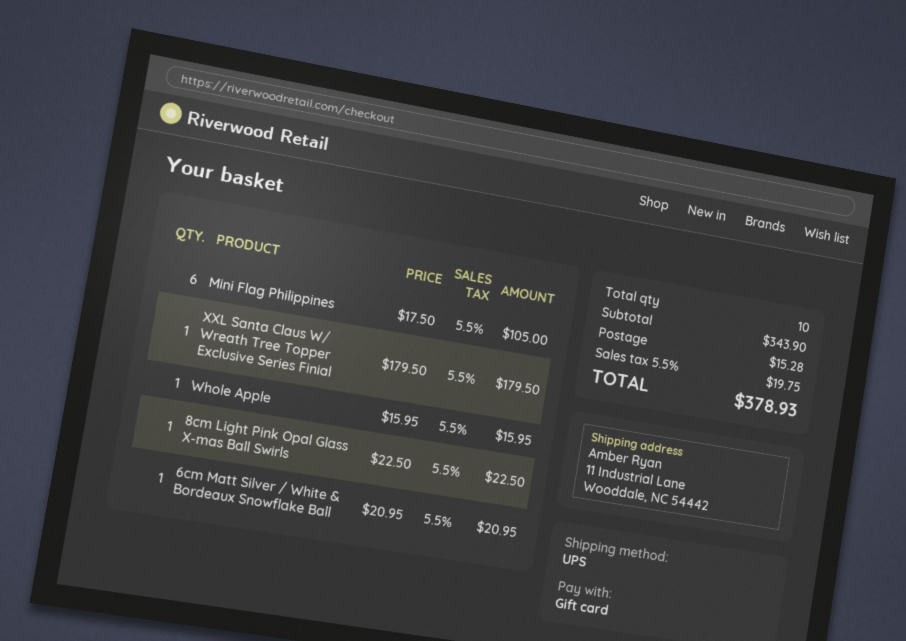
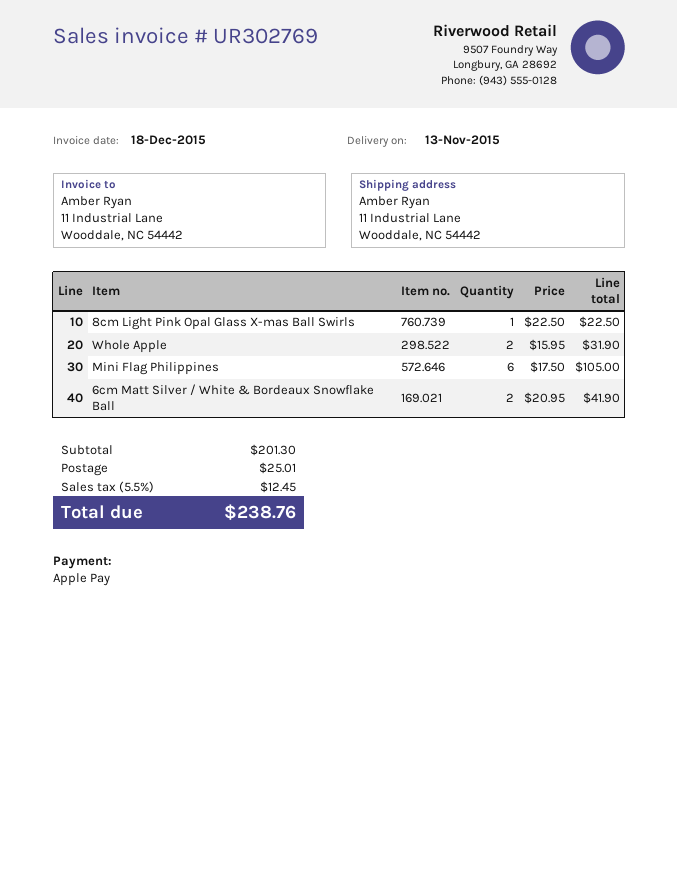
payment method: gift card -> Apple Pay
XXL Santa Claus W/ Wreath Tree Topper Exclusive Series Finial: 1 x 179.50 = 179.50 -> none
Whole Apple: 1 x 15.95 = 15.95 -> 2 x 15.95 = 31.90
6cm Matt Silver / White & Bordeaux Snowflake Ball: 1 x 20.95 = 20.95 -> 2 x 20.95 = 41.90
subtotal: 343.90 -> 201.30
shipping: 15.28 -> 25.01
tax: 5.5% = 19.75 -> 5.5% = 12.45
total: 378.93 -> 238.76

